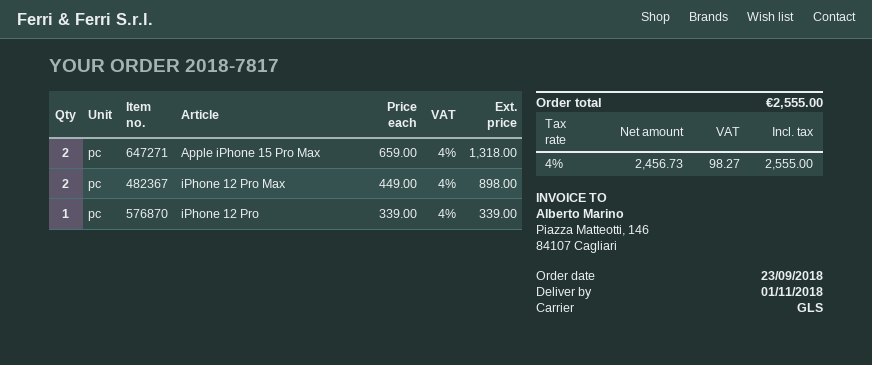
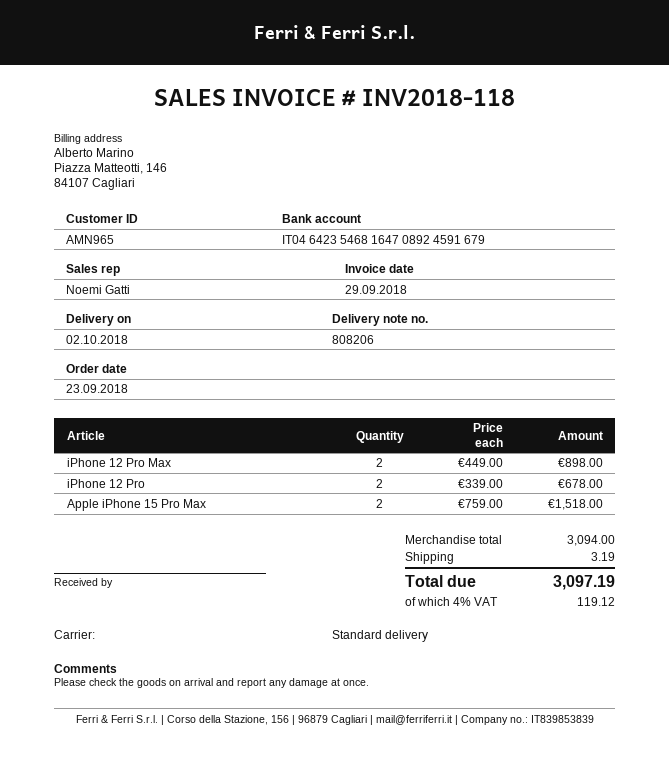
delivery date: 2018-11-01 -> 2018-10-02
shipping method: GLS -> standard
Apple iPhone 15 Pro Max: 2 x 659.00 = 1318.00 -> 2 x 759.00 = 1518.00
iPhone 12 Pro: 1 x 339.00 = 339.00 -> 2 x 339.00 = 678.00
shipping: none -> 3.19
tax: 4% = 98.27 -> 4% = 119.12
total: 2555.00 -> 3097.19

